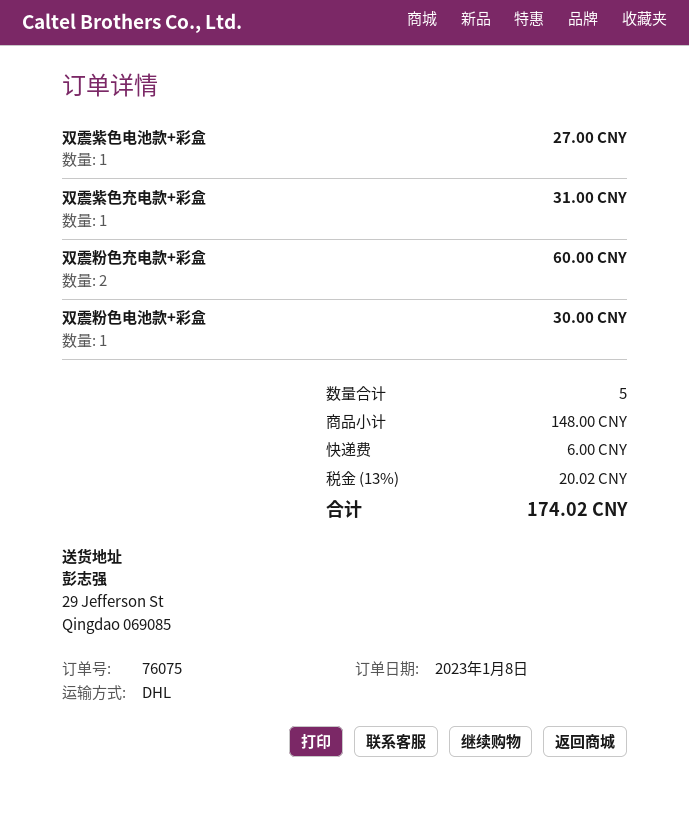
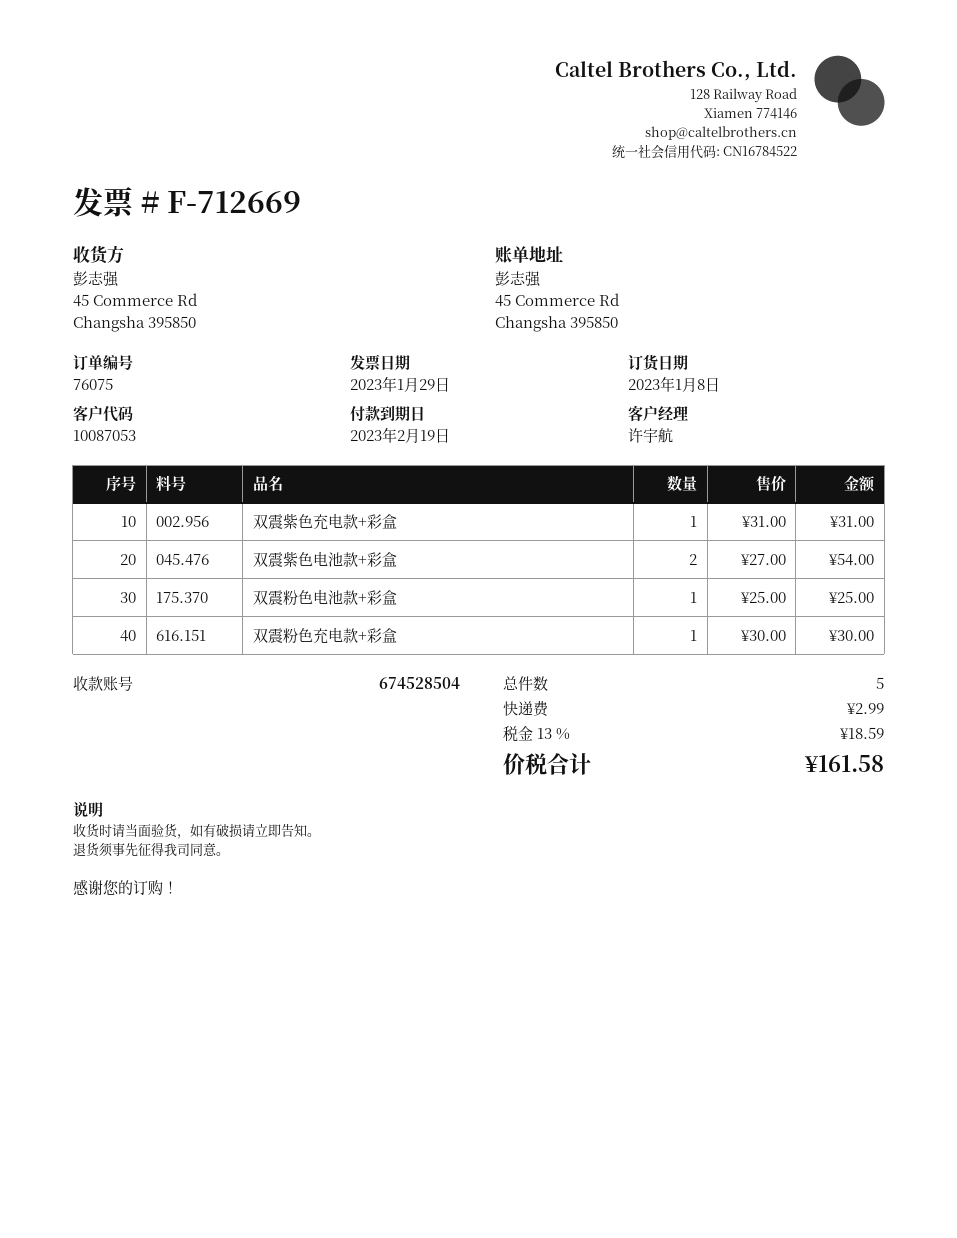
ship to: 29 Jefferson St, Qingdao 069085 -> 45 Commerce Rd, Changsha 395850
双震紫色电池款+彩盒: 1 for 27.00 -> 2 for 54.00
双震粉色充电款+彩盒: 2 for 60.00 -> 1 for 30.00
双震粉色电池款+彩盒: 1 for 30.00 -> 1 for 25.00
shipping: 6.00 -> 2.99
tax: 13% = 20.02 -> 13% = 18.59
total: 174.02 -> 161.58

